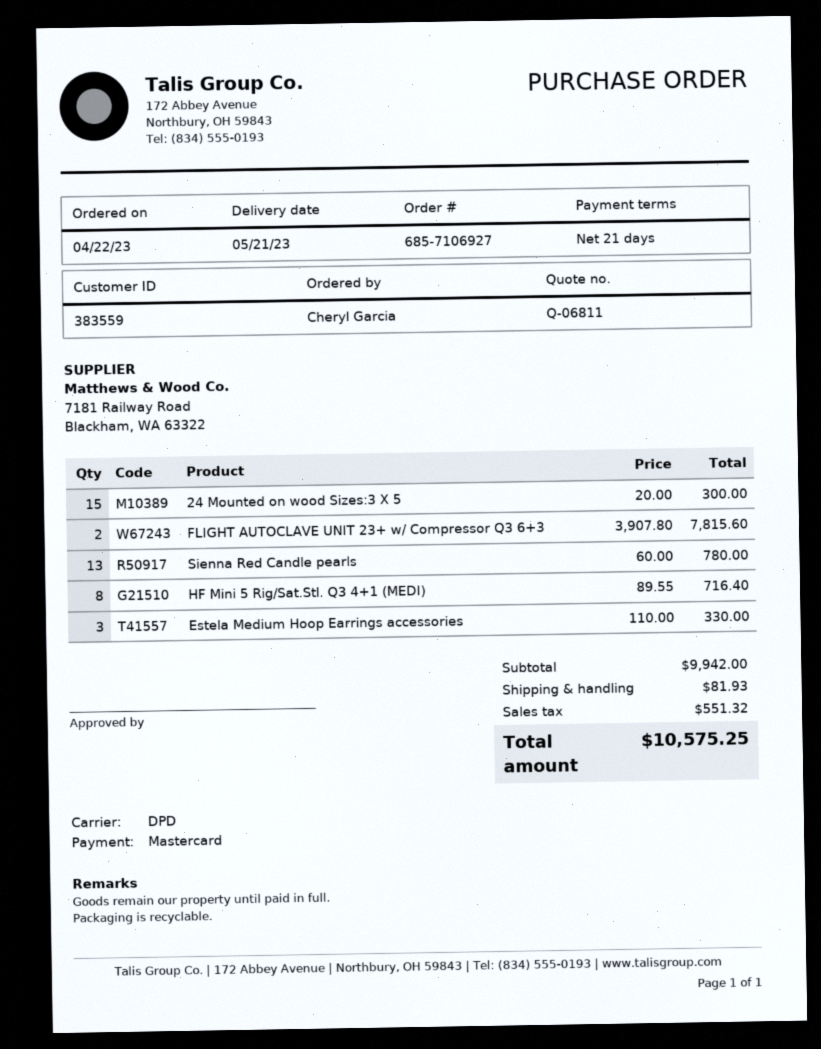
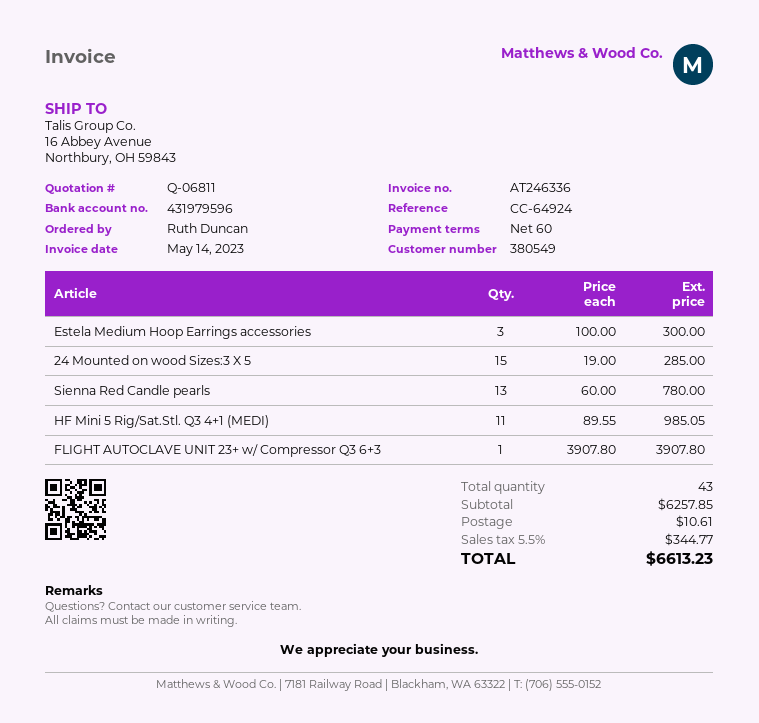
payment terms: 21 days -> 60 days
customer number: 383559 -> 380549
ordered by: Cheryl Garcia -> Ruth Duncan
24 Mounted on wood Sizes:3 X 5: 15 x 20.00 = 300.00 -> 15 x 19.00 = 285.00
FLIGHT AUTOCLAVE UNIT 23+ w/ Compressor Q3 6+3: 2 x 3907.80 = 7815.60 -> 1 x 3907.80 = 3907.80
HF Mini 5 Rig/Sat.Stl. Q3 4+1 (MEDI): 8 x 89.55 = 716.40 -> 11 x 89.55 = 985.05
Estela Medium Hoop Earrings accessories: 3 x 110.00 = 330.00 -> 3 x 100.00 = 300.00
subtotal: 9942.00 -> 6257.85
shipping: 81.93 -> 10.61
tax: 551.32 -> 344.77
total: 10575.25 -> 6613.23

